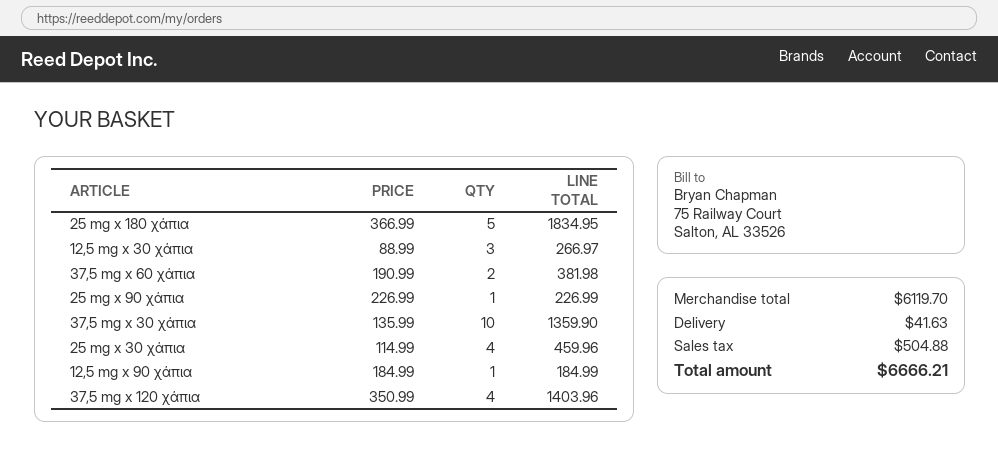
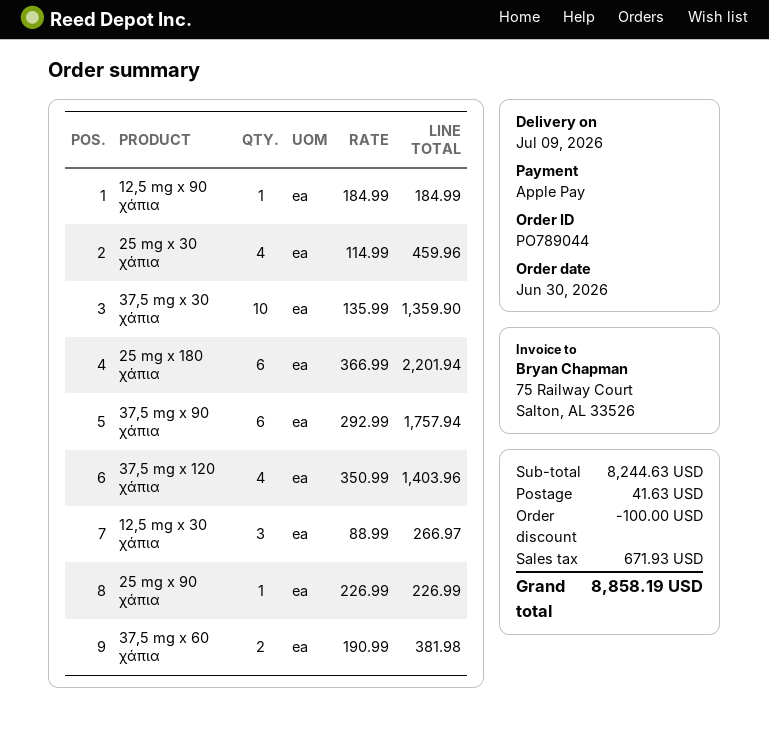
25 mg x 180 χάπια: 5 x 366.99 = 1834.95 -> 6 x 366.99 = 2201.94
37,5 mg x 90 χάπια: none -> 6 x 292.99 = 1757.94
subtotal: 6119.70 -> 8244.63
discount: none -> 100.00
tax: 504.88 -> 671.93
total: 6666.21 -> 8858.19

